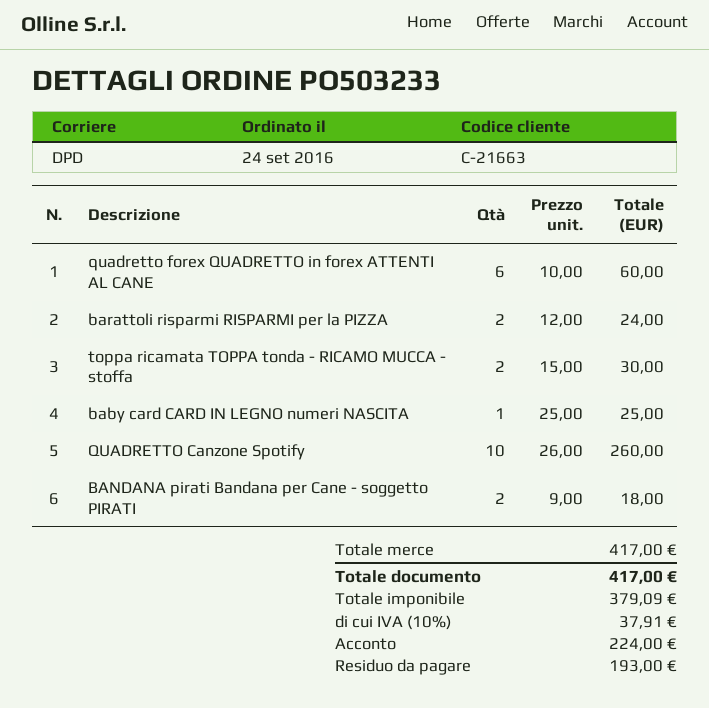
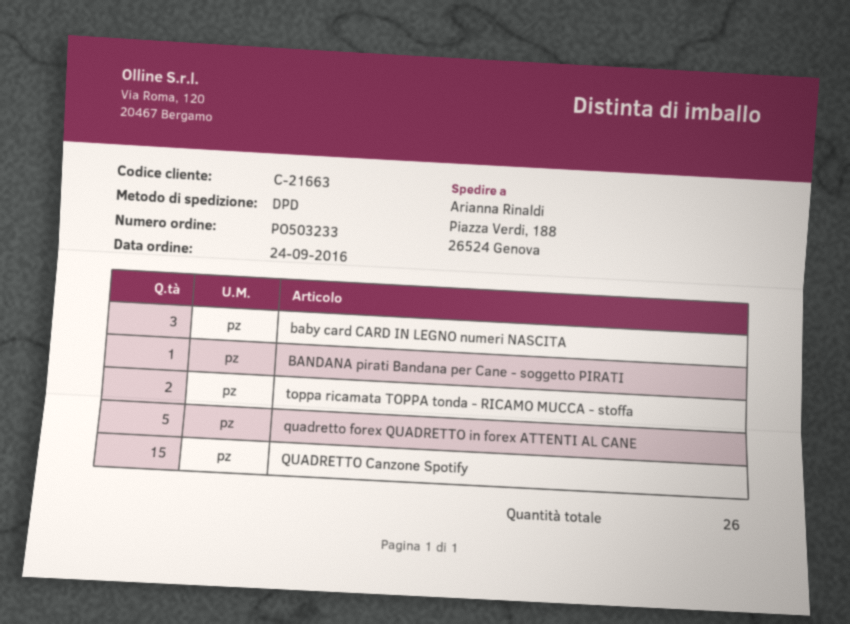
quadretto forex QUADRETTO in forex ATTENTI AL CANE: 6 -> 5
barattoli risparmi RISPARMI per la PIZZA: 2 -> none
baby card CARD IN LEGNO numeri NASCITA: 1 -> 3
QUADRETTO Canzone Spotify: 10 -> 15
BANDANA pirati Bandana per Cane - soggetto PIRATI: 2 -> 1

